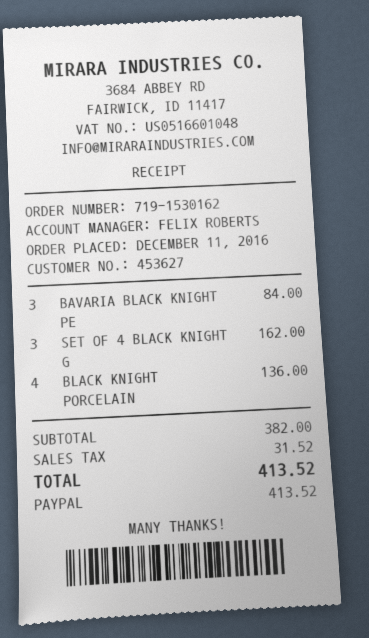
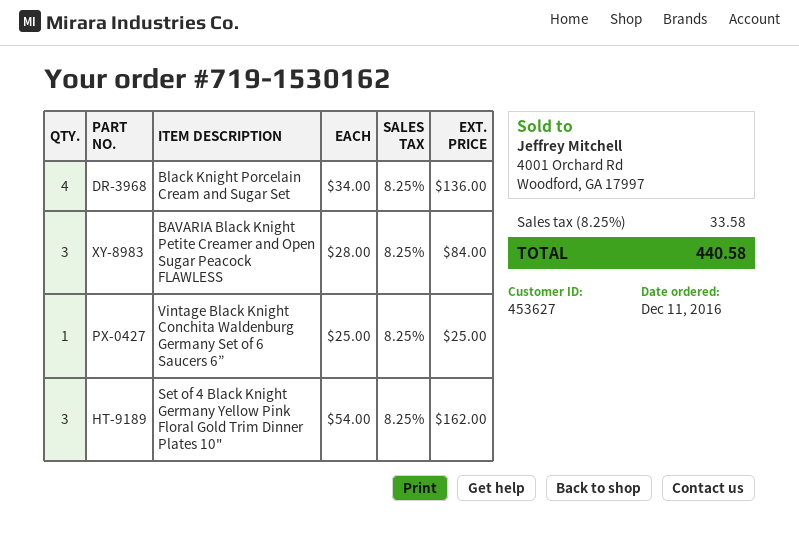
Vintage Black Knight Conchita Waldenburg Germany Set of 6 Saucers 6”: none -> 1 for 25.00
tax: 31.52 -> 33.58
total: 413.52 -> 440.58

